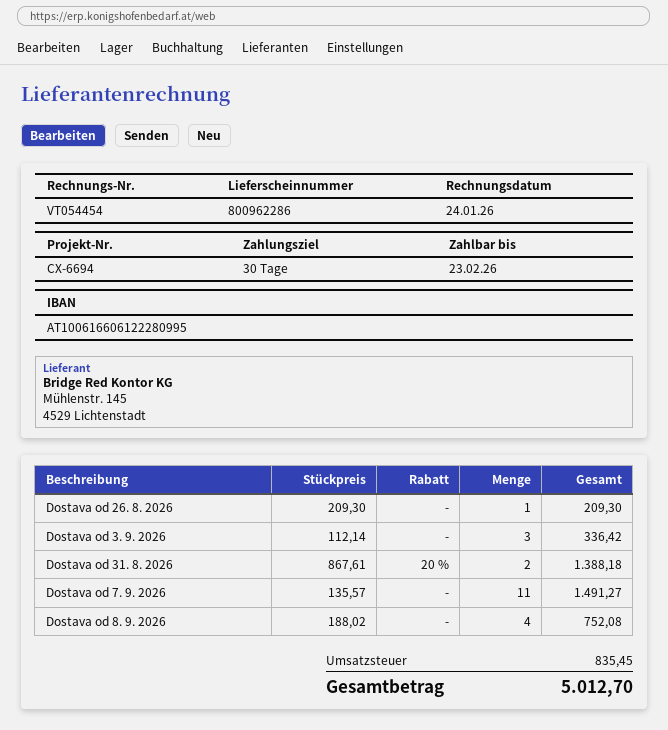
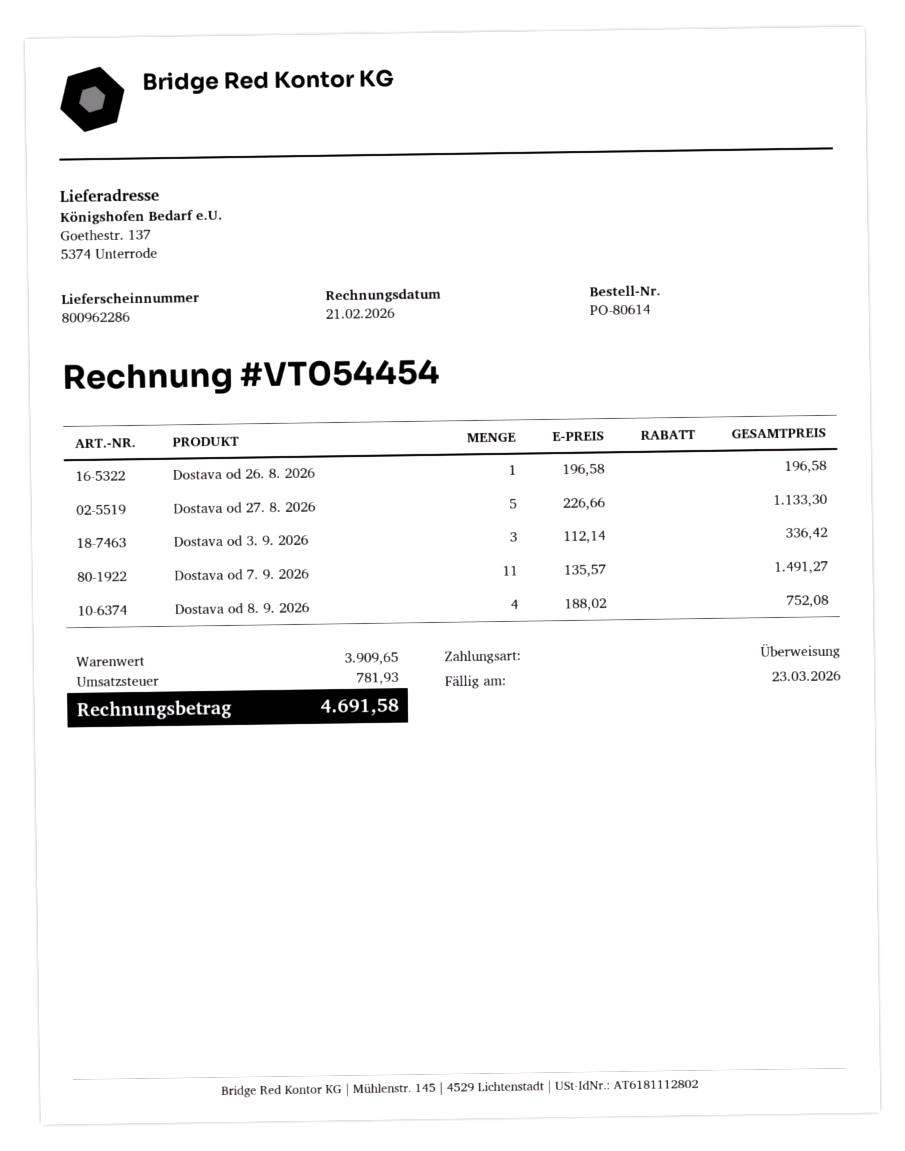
invoice date: 2026-01-24 -> 2026-02-21
due date: 2026-02-23 -> 2026-03-23
Dostava od 26. 8. 2026: 1 x 209.30 = 209.30 -> 1 x 196.58 = 196.58
Dostava od 31. 8. 2026: 2 x 867.61 - 20% = 1388.18 -> none
Dostava od 27. 8. 2026: none -> 5 x 226.66 = 1133.30
tax: 835.45 -> 781.93
total: 5012.70 -> 4691.58

